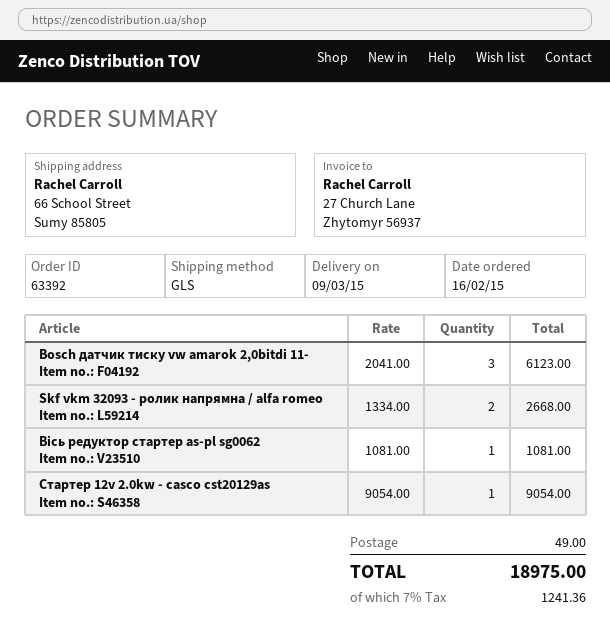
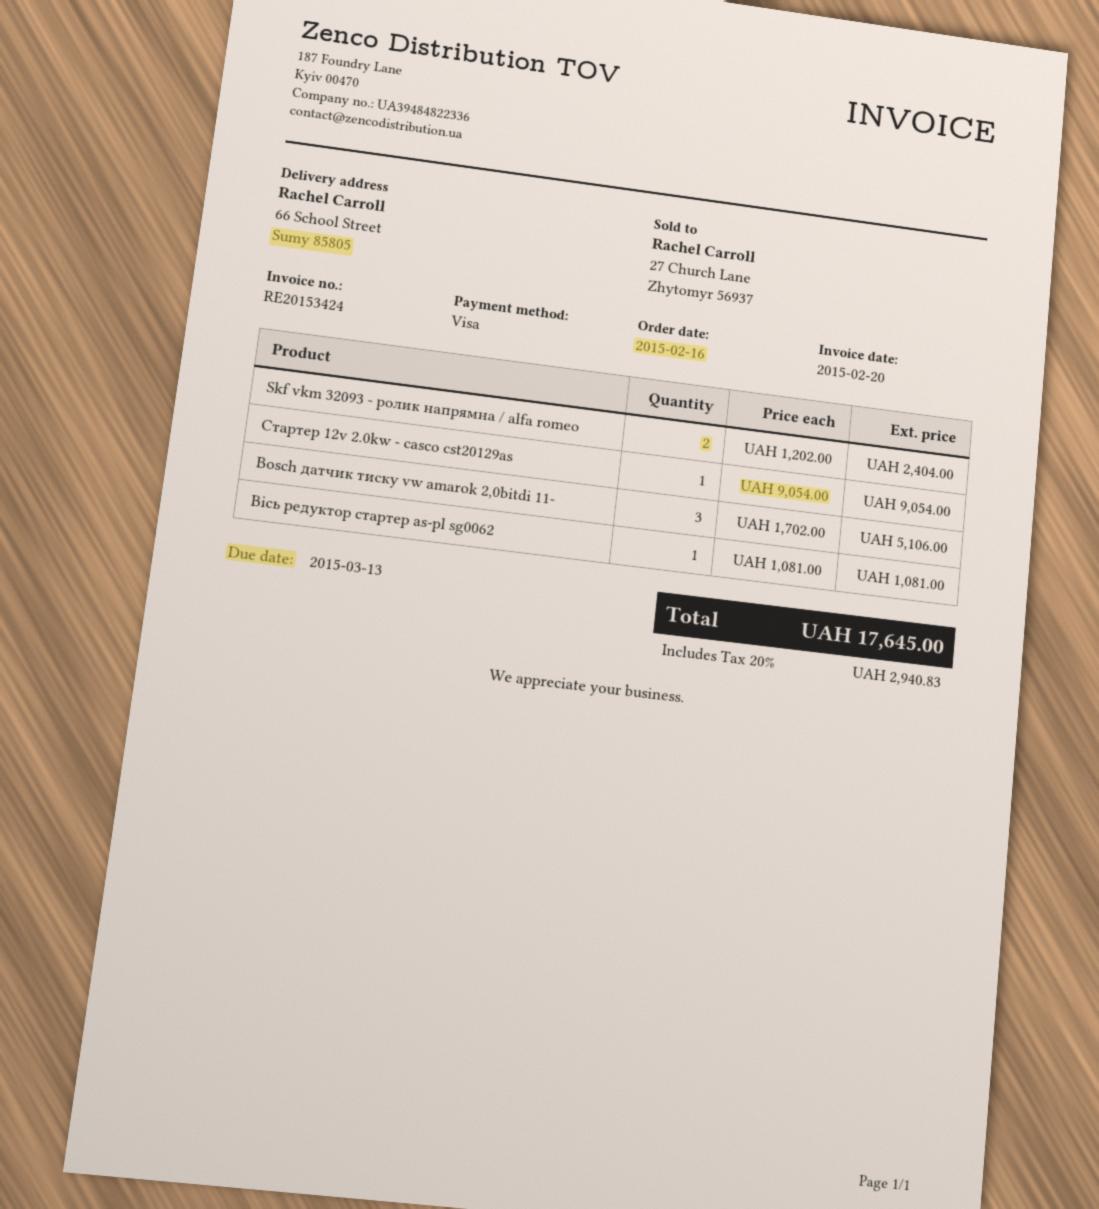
Bosch датчик тиску vw amarok 2,0bitdi 11-: 3 x 2041.00 = 6123.00 -> 3 x 1702.00 = 5106.00
Skf vkm 32093 - ролик напрямна / alfa romeo: 2 x 1334.00 = 2668.00 -> 2 x 1202.00 = 2404.00
shipping: 49.00 -> none
tax: 7% = 1241.36 -> 20% = 2940.83
total: 18975.00 -> 17645.00

